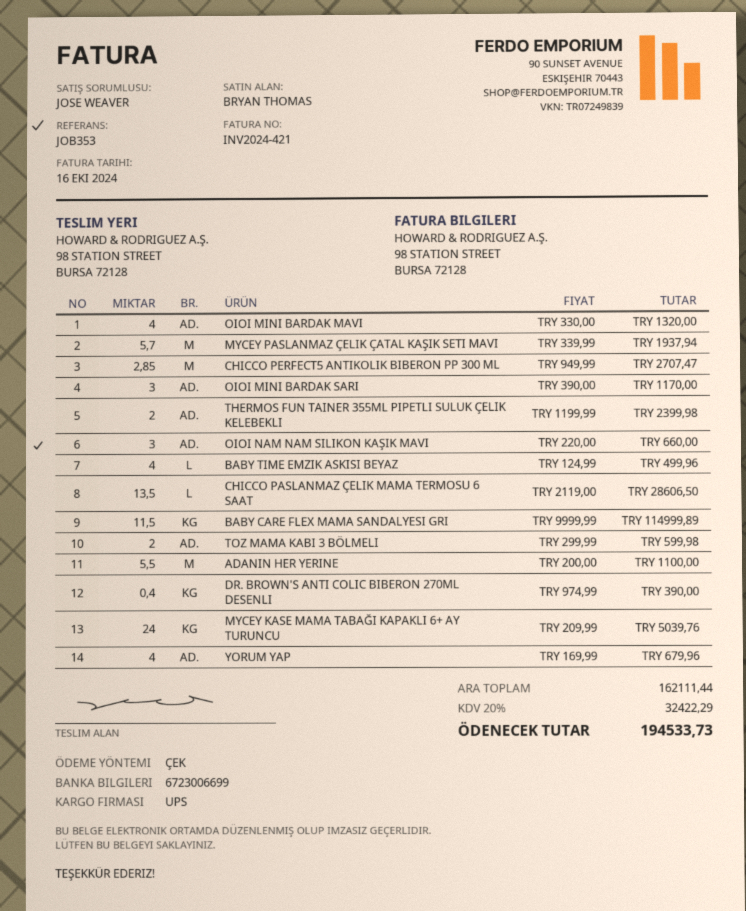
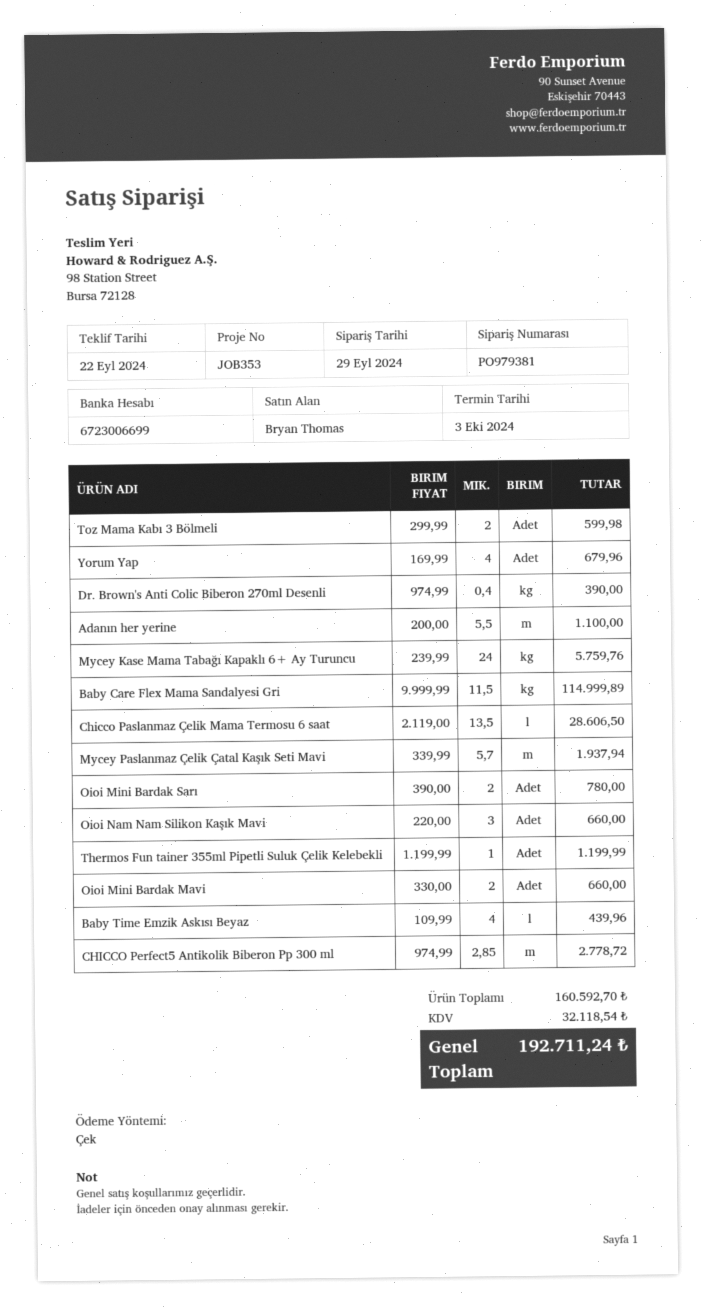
OIOI MINI BARDAK MAVI: 4 x 330.00 = 1320.00 -> 2 x 330.00 = 660.00
CHICCO PERFECT5 ANTIKOLIK BIBERON PP 300 ML: 2.85 x 949.99 = 2707.47 -> 2.85 x 974.99 = 2778.72
OIOI MINI BARDAK SARI: 3 x 390.00 = 1170.00 -> 2 x 390.00 = 780.00
THERMOS FUN TAINER 355ML PIPETLI SULUK ÇELIK KELEBEKLI: 2 x 1199.99 = 2399.98 -> 1 x 1199.99 = 1199.99
BABY TIME EMZIK ASKISI BEYAZ: 4 x 124.99 = 499.96 -> 4 x 109.99 = 439.96
MYCEY KASE MAMA TABAĞI KAPAKLI 6+ AY TURUNCU: 24 x 209.99 = 5039.76 -> 24 x 239.99 = 5759.76
subtotal: 162111.44 -> 160592.70
tax: 32422.29 -> 32118.54
total: 194533.73 -> 192711.24

